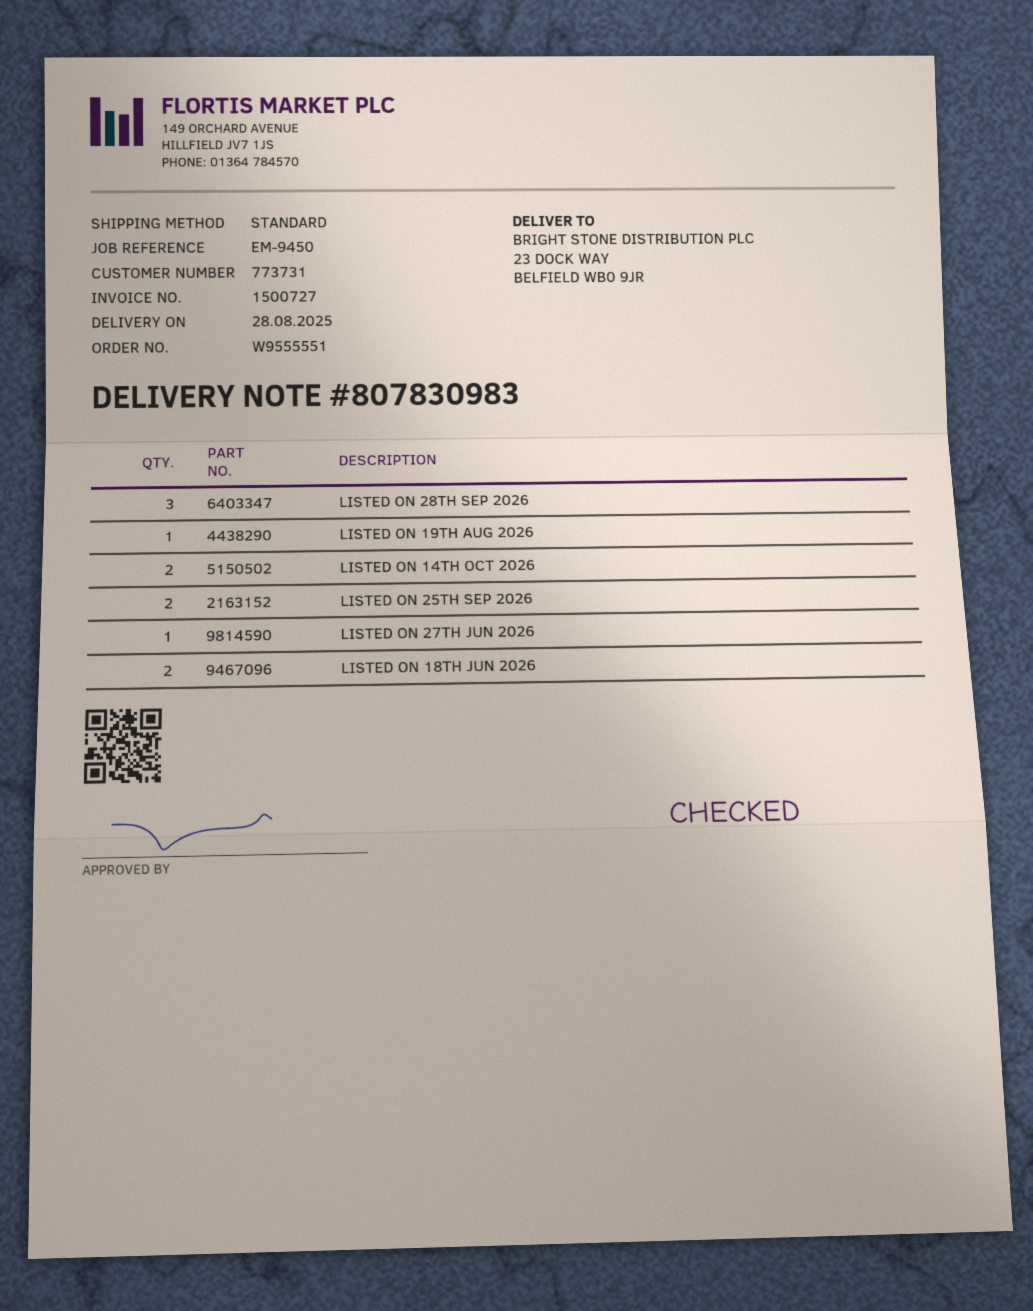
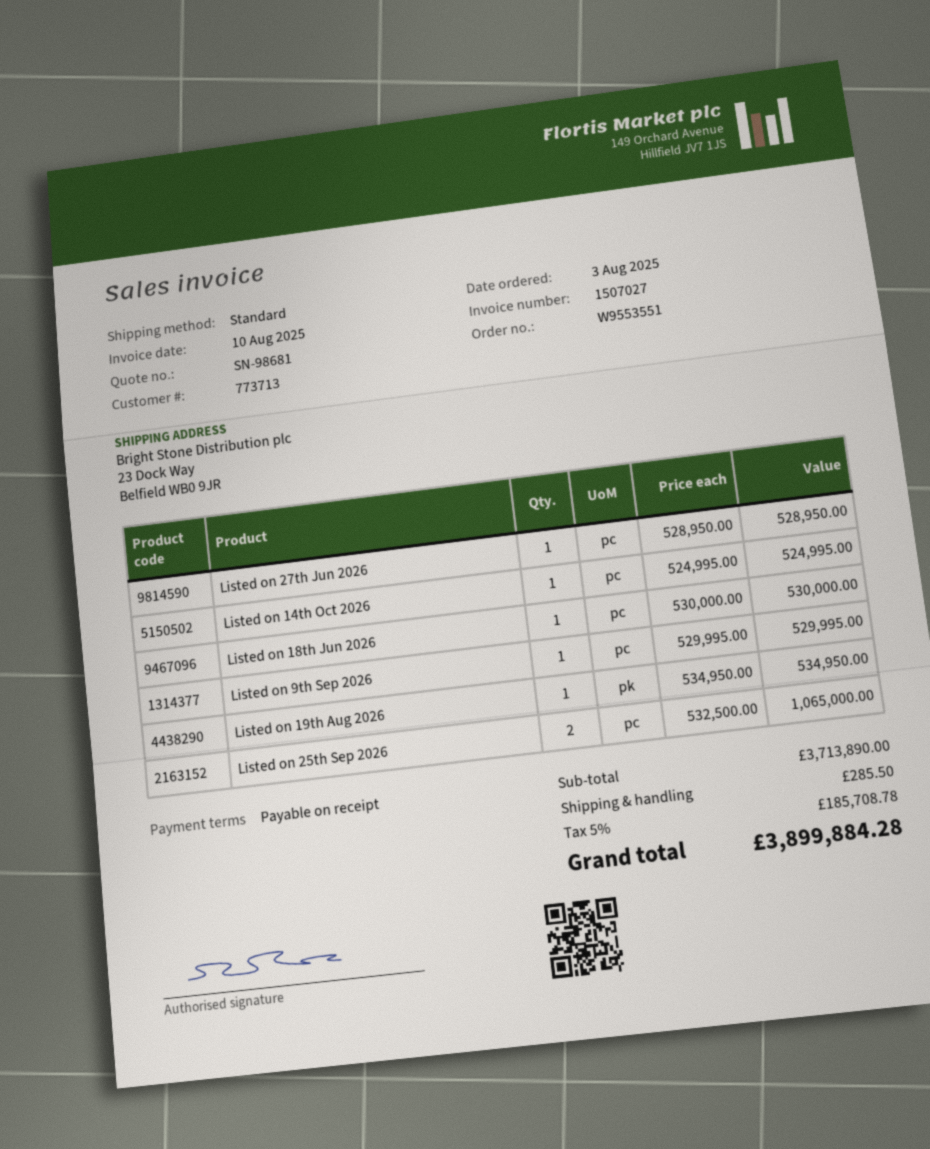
order number: W9555551 -> W9553551
invoice number: 1500727 -> 1507027
customer number: 773731 -> 773713
LISTED ON 28TH SEP 2026: 3 -> none
LISTED ON 14TH OCT 2026: 2 -> 1
LISTED ON 18TH JUN 2026: 2 -> 1
Listed on 9th Sep 2026: none -> 1

